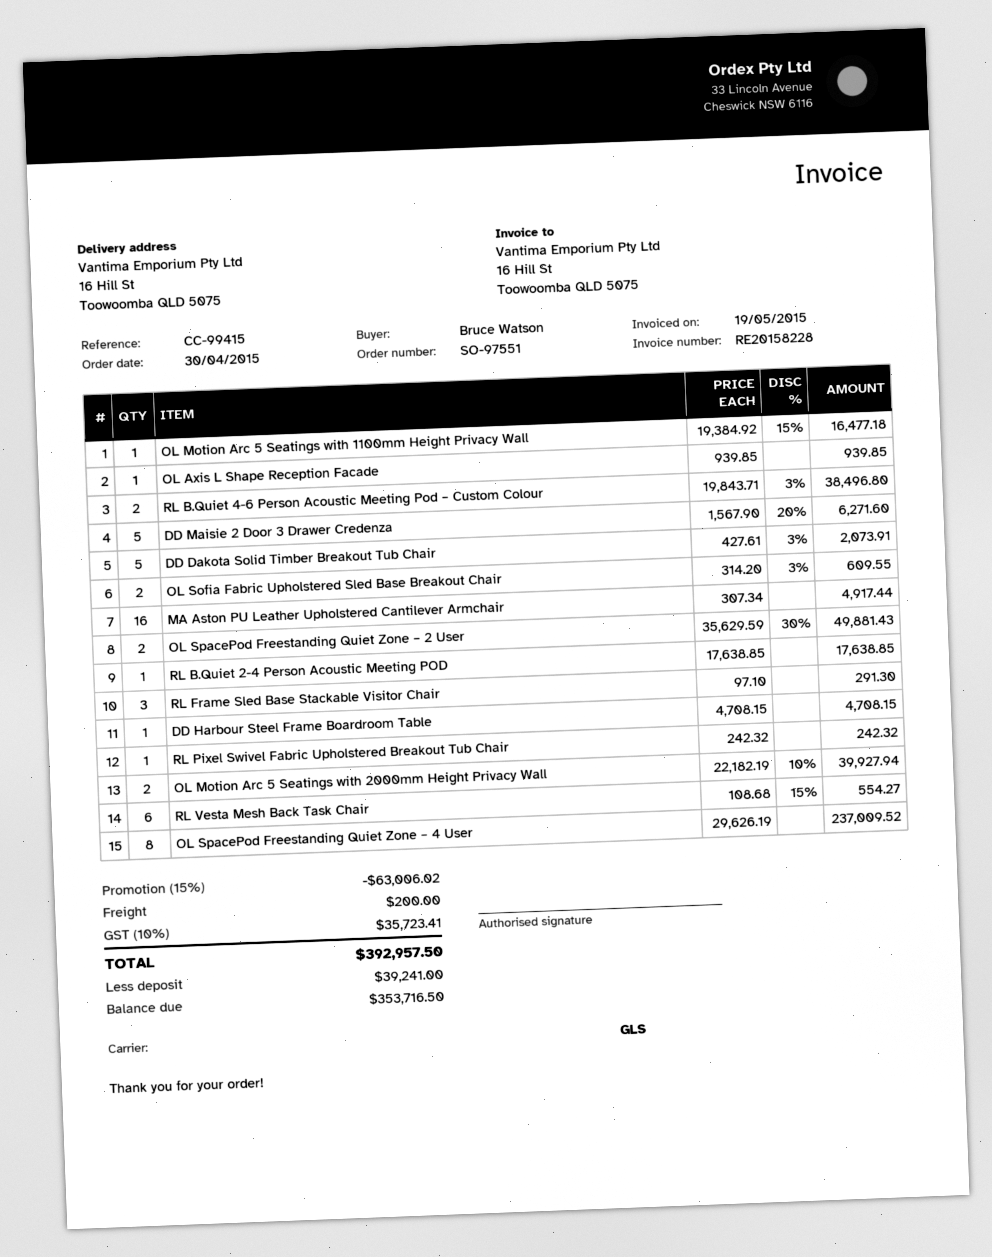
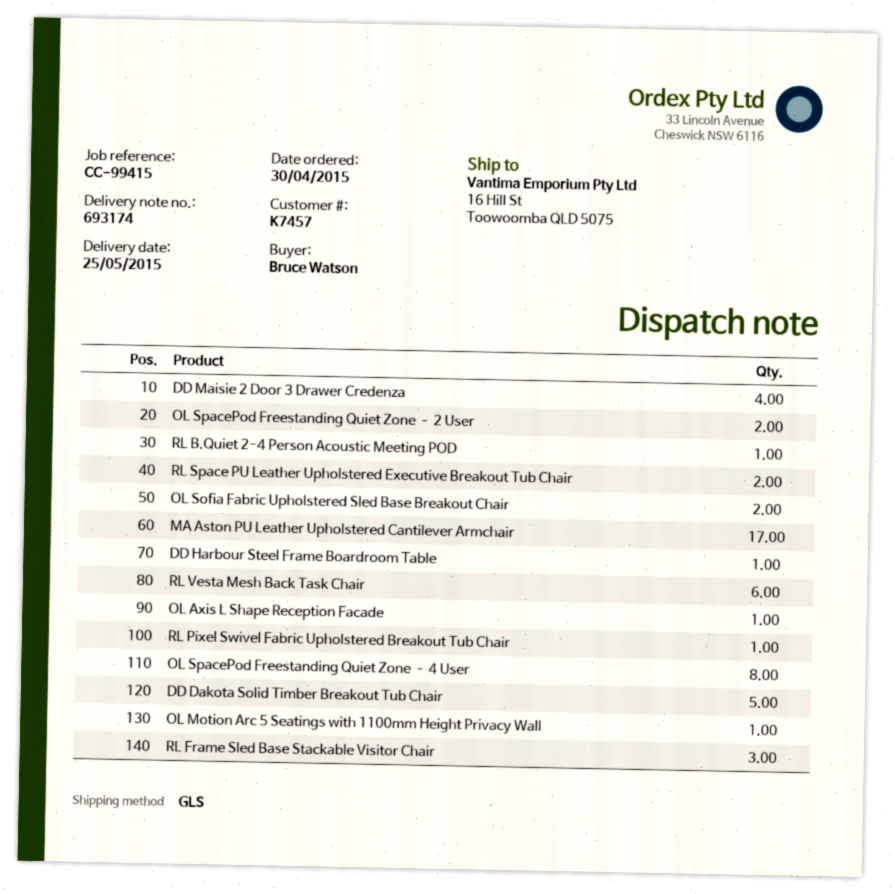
RL B.Quiet 4-6 Person Acoustic Meeting Pod – Custom Colour: 2 -> none
DD Maisie 2 Door 3 Drawer Credenza: 5 -> 4
MA Aston PU Leather Upholstered Cantilever Armchair: 16 -> 17
OL Motion Arc 5 Seatings with 2000mm Height Privacy Wall: 2 -> none
RL Space PU Leather Upholstered Executive Breakout Tub Chair: none -> 2

